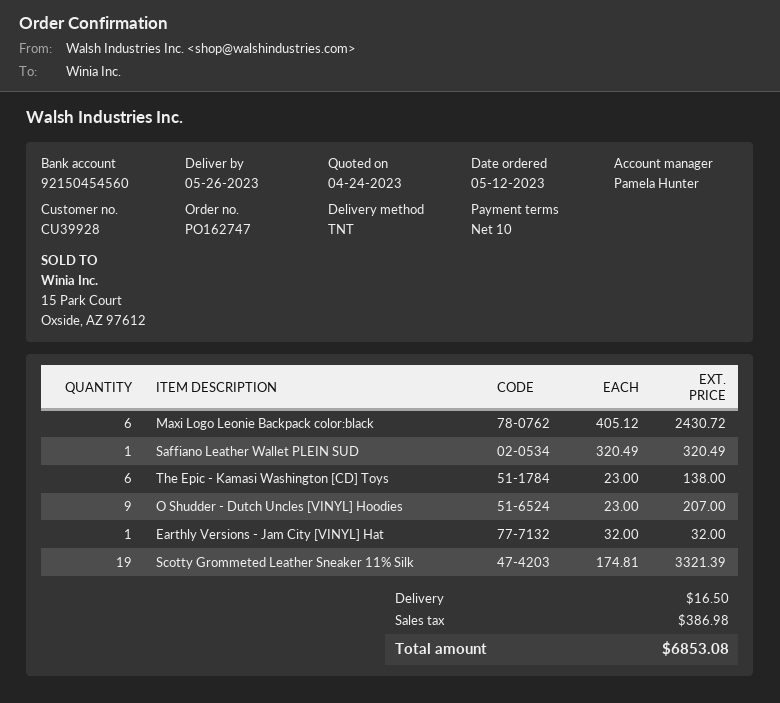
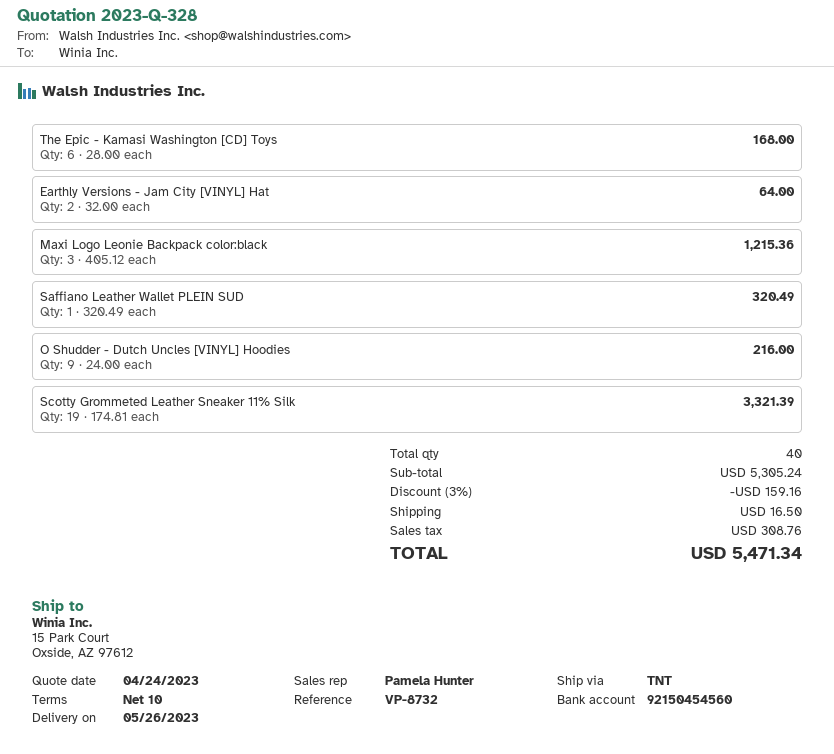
Maxi Logo Leonie Backpack color:black: 6 x 405.12 = 2430.72 -> 3 x 405.12 = 1215.36
The Epic - Kamasi Washington [CD] Toys: 6 x 23.00 = 138.00 -> 6 x 28.00 = 168.00
O Shudder - Dutch Uncles [VINYL] Hoodies: 9 x 23.00 = 207.00 -> 9 x 24.00 = 216.00
Earthly Versions - Jam City [VINYL] Hat: 1 x 32.00 = 32.00 -> 2 x 32.00 = 64.00
discount: none -> 3% = 159.16
tax: 386.98 -> 308.76
total: 6853.08 -> 5471.34

